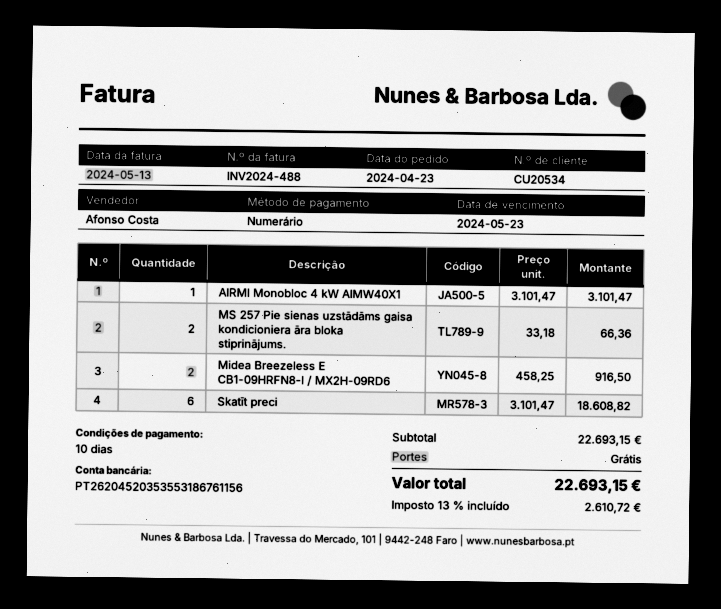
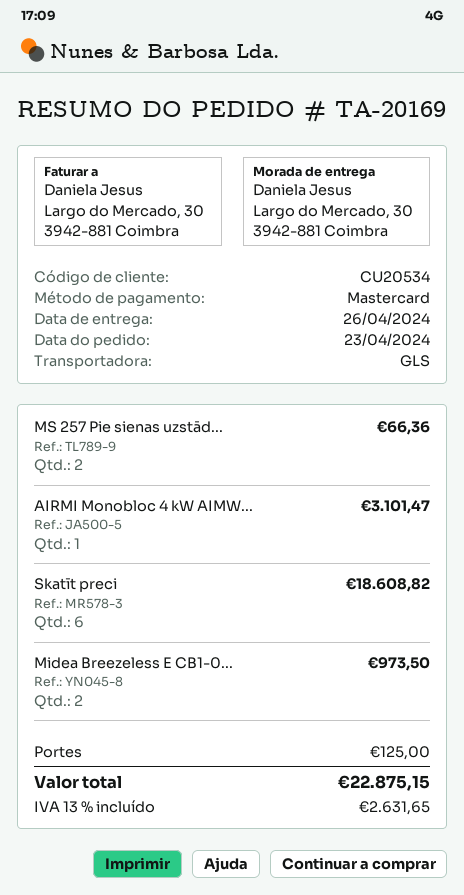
payment method: cash -> Mastercard
Midea Breezeless E CB1-09HRFN8-I / MX2H-09RD6: 2 for 916.50 -> 2 for 973.50
shipping: 0.00 -> 125.00
tax: 13% = 2610.72 -> 13% = 2631.65
total: 22693.15 -> 22875.15

